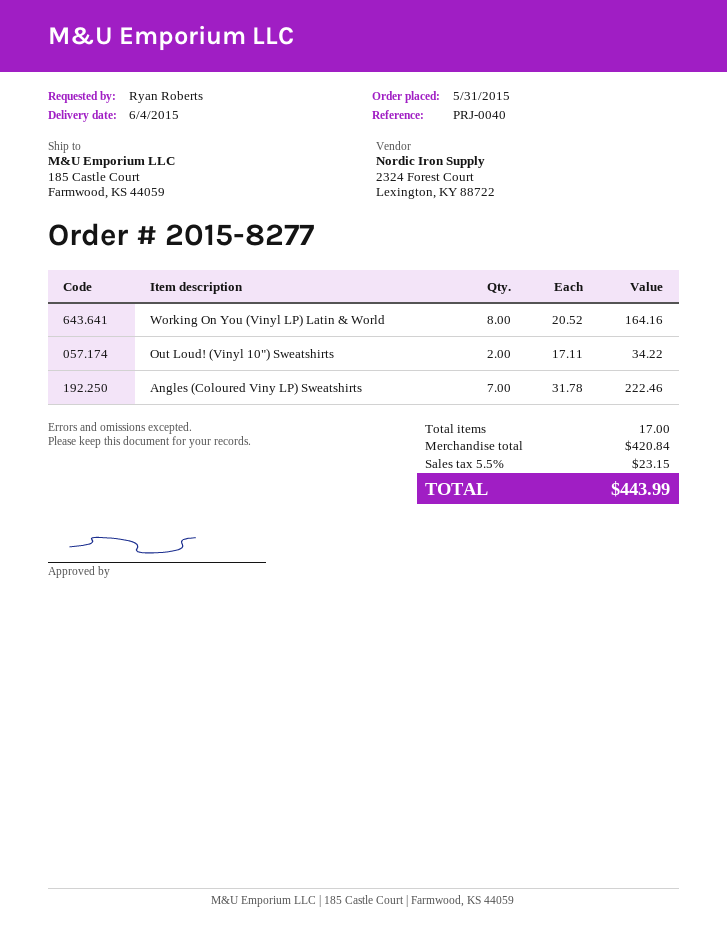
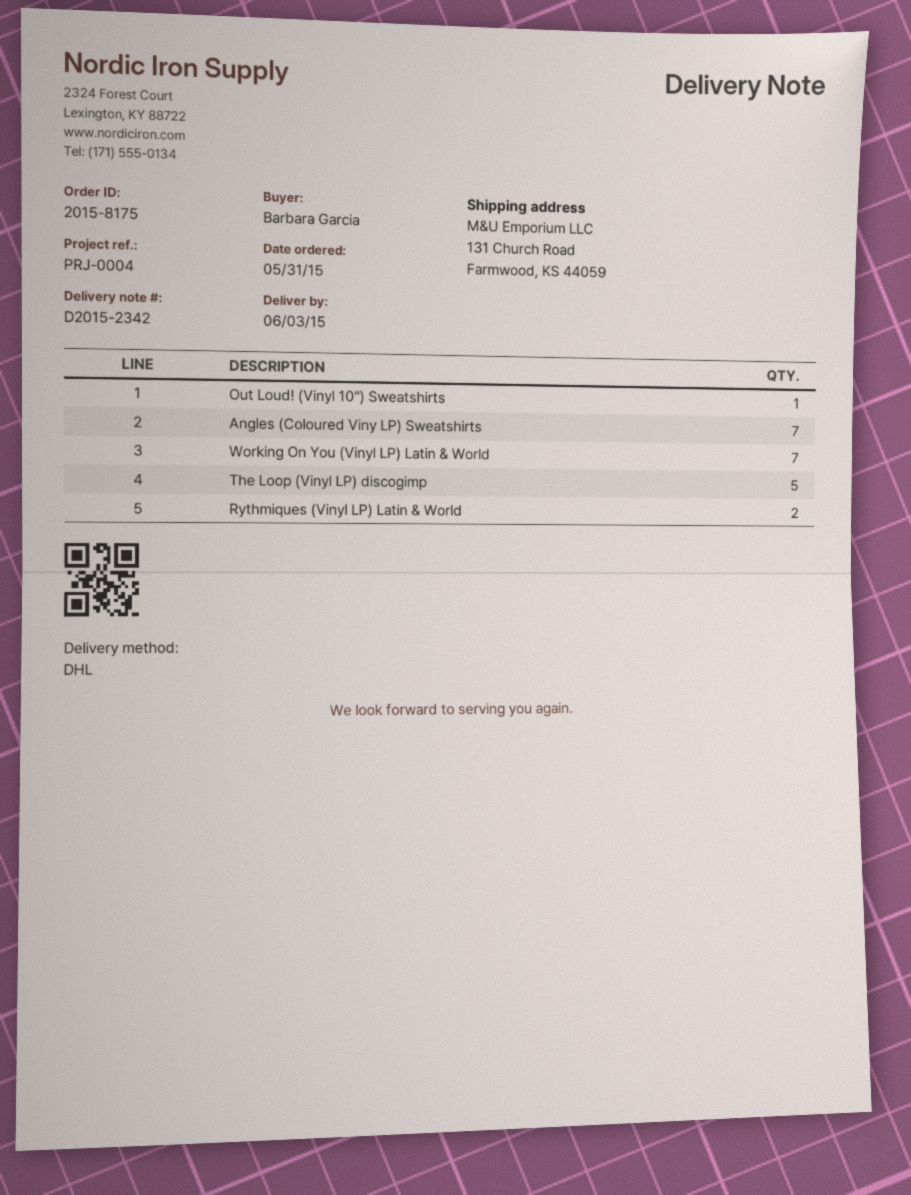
order number: 2015-8277 -> 2015-8175
delivery date: 2015-06-04 -> 2015-06-03
reference: PRJ-0040 -> PRJ-0004
ordered by: Ryan Roberts -> Barbara Garcia
ship to: 185 Castle Court, Farmwood, KS 44059 -> 131 Church Road, Farmwood, KS 44059
Working On You (Vinyl LP) Latin & World: 8 -> 7
Out Loud! (Vinyl 10") Sweatshirts: 2 -> 1
The Loop (Vinyl LP) discogimp: none -> 5
Rythmiques (Vinyl LP) Latin & World: none -> 2

